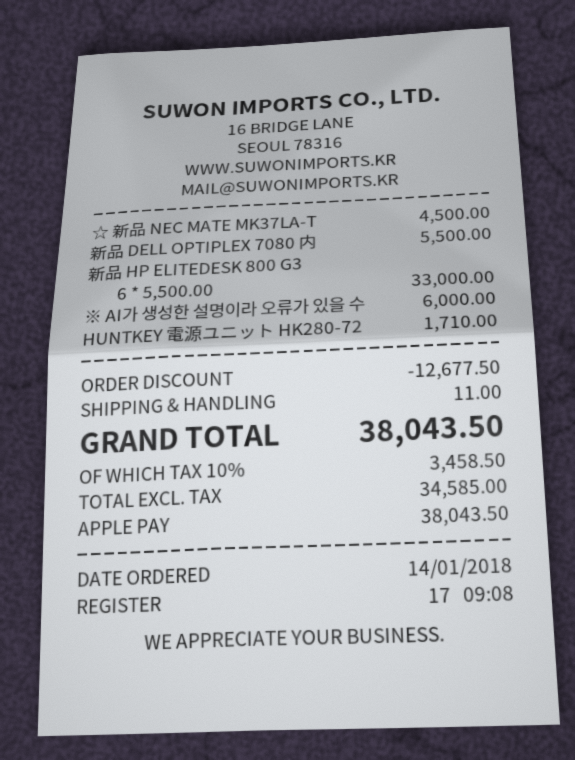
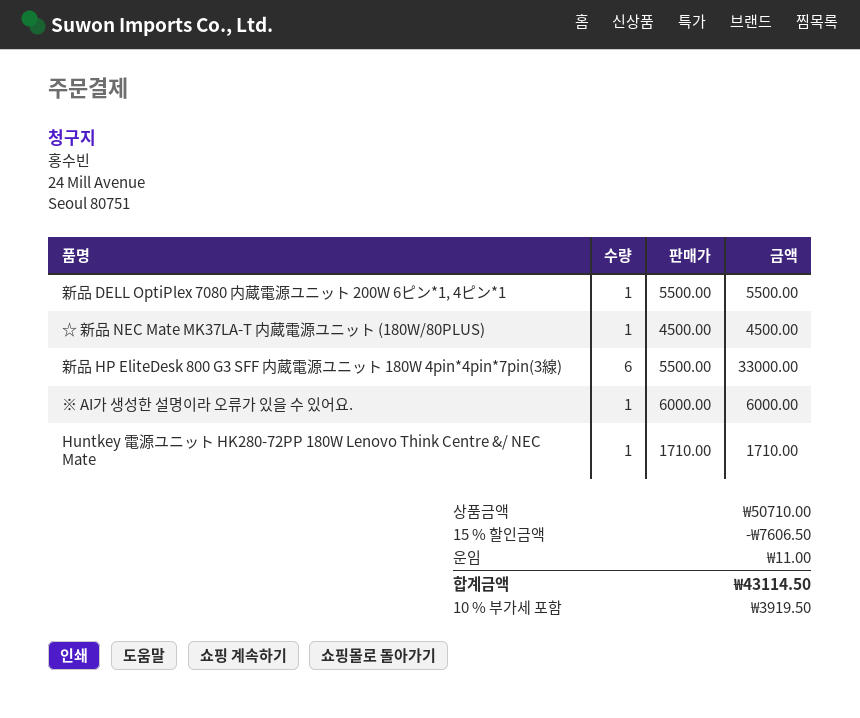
discount: 12677.50 -> 7606.50
tax: 10% = 3458.50 -> 10% = 3919.50
total: 38043.50 -> 43114.50

